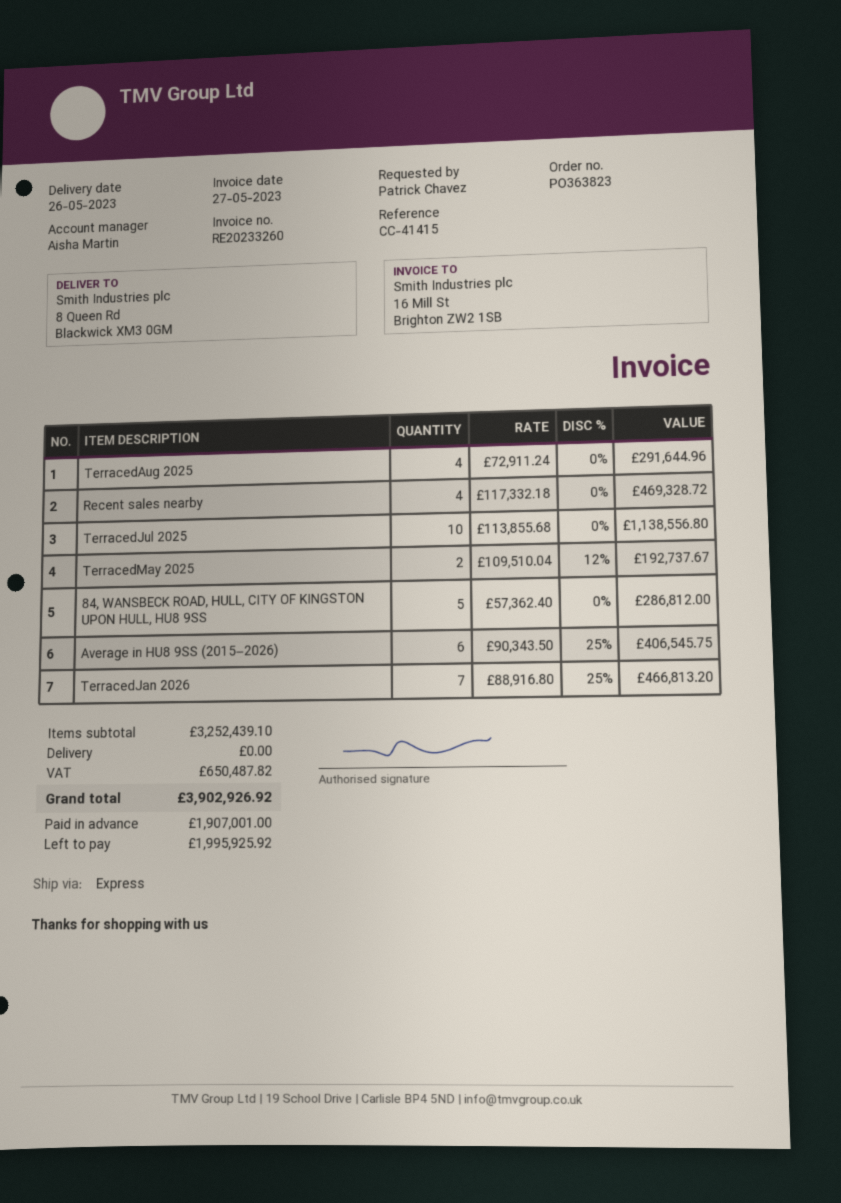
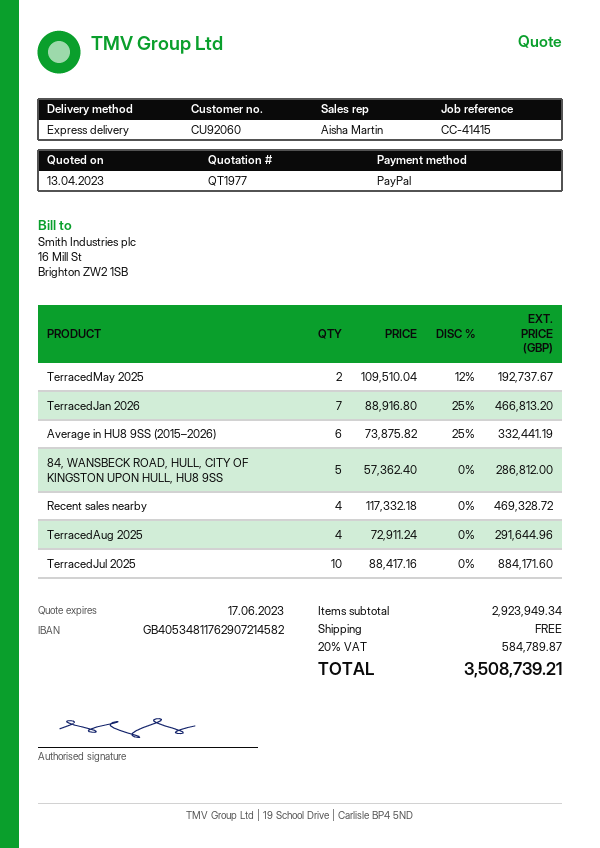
TerracedJul 2025: 10 x 113855.68 = 1138556.80 -> 10 x 88417.16 = 884171.60
Average in HU8 9SS (2015–2026): 6 x 90343.50 - 25% = 406545.75 -> 6 x 73875.82 - 25% = 332441.19
subtotal: 3252439.10 -> 2923949.34
tax: 650487.82 -> 584789.87
total: 3902926.92 -> 3508739.21

